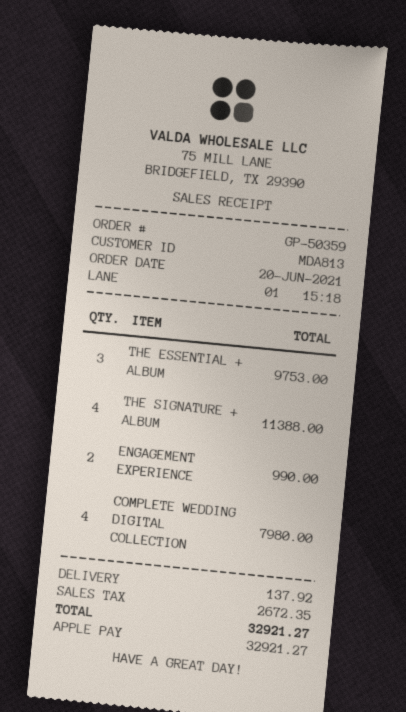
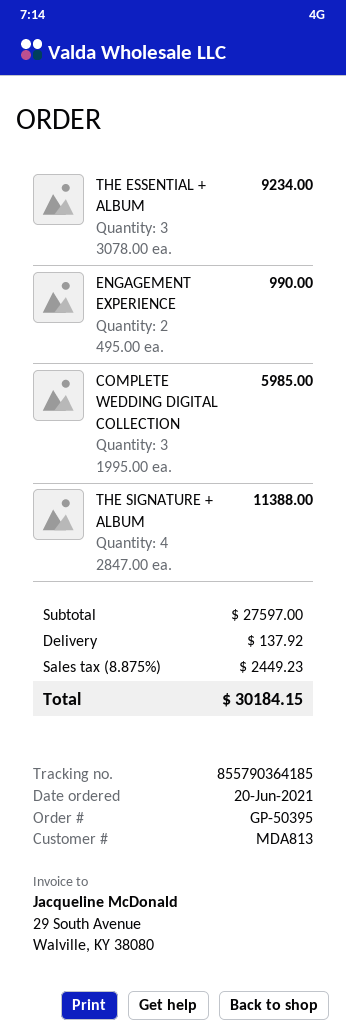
order number: GP-50359 -> GP-50395
THE ESSENTIAL + ALBUM: 3 for 9753.00 -> 3 for 9234.00
COMPLETE WEDDING DIGITAL COLLECTION: 4 for 7980.00 -> 3 for 5985.00
tax: 2672.35 -> 2449.23
total: 32921.27 -> 30184.15

